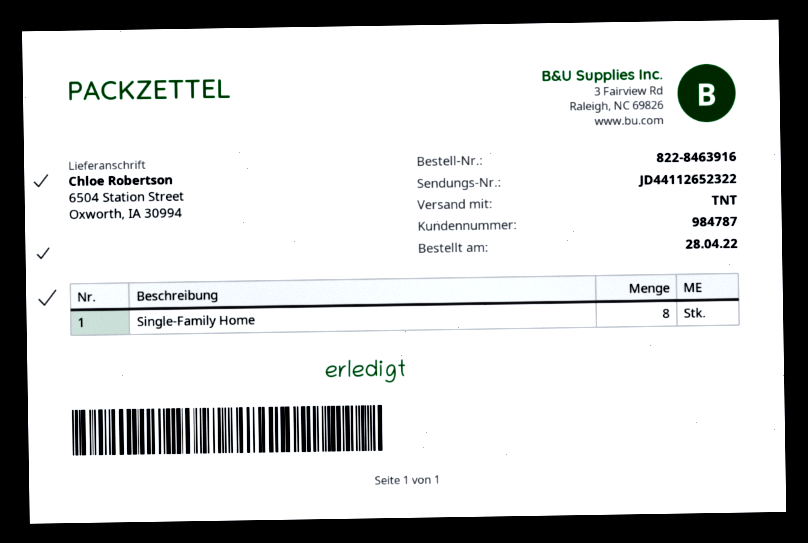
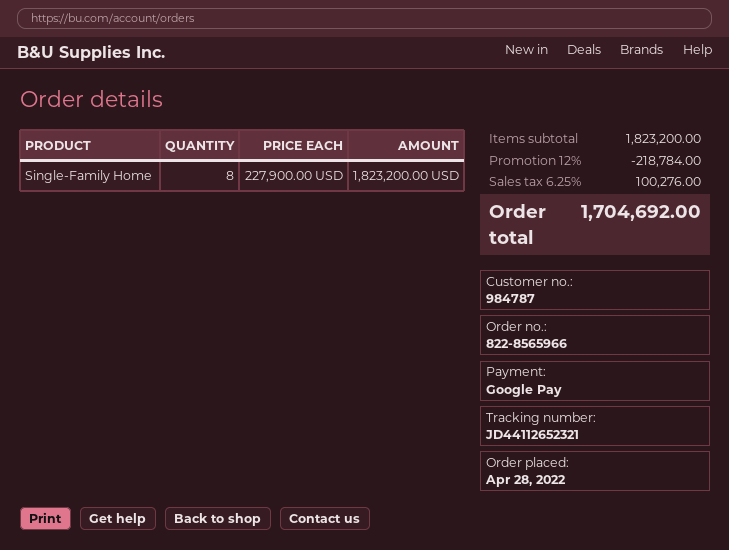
order number: 822-8463916 -> 822-8565966
tracking number: JD44112652322 -> JD44112652321

